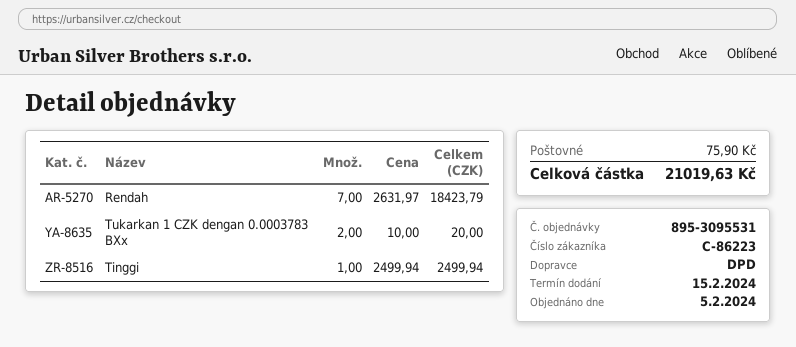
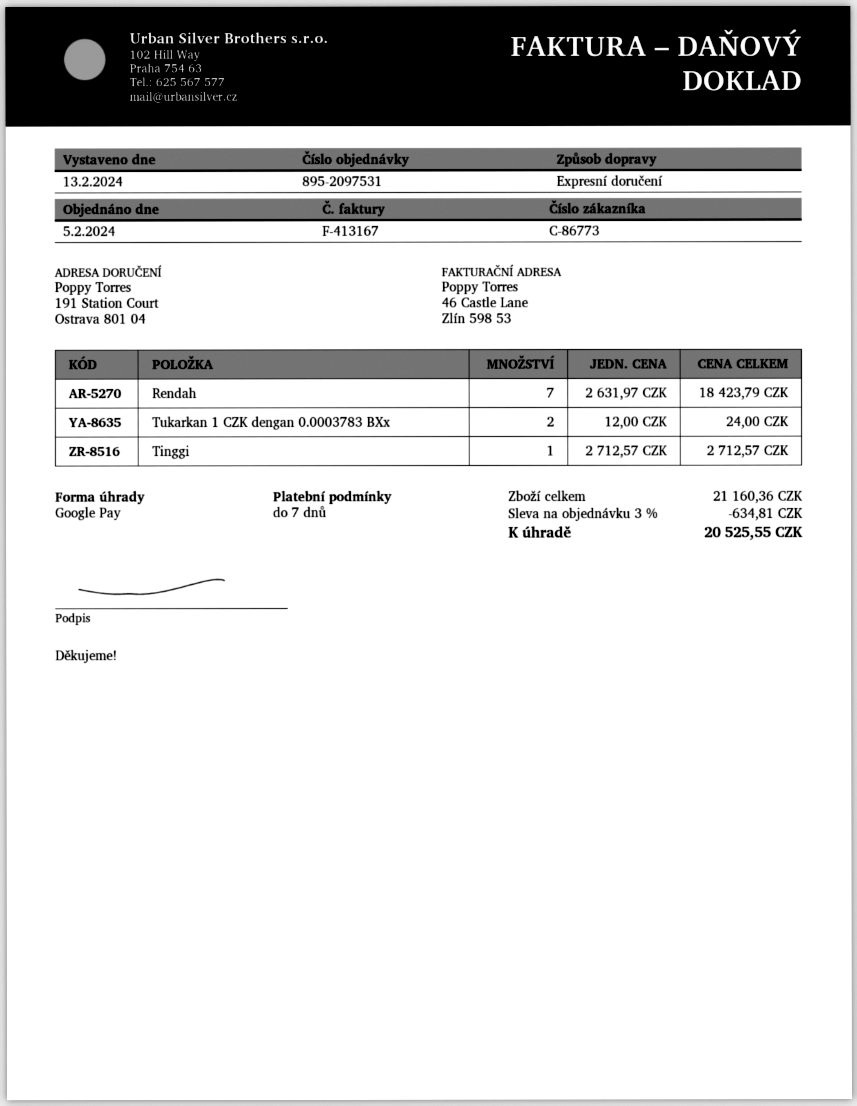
order number: 895-3095531 -> 895-2097531
customer number: C-86223 -> C-86773
shipping method: DPD -> express
Tukarkan 1 CZK dengan 0.0003783 BXx: 2 x 10.00 = 20.00 -> 2 x 12.00 = 24.00
Tinggi: 1 x 2499.94 = 2499.94 -> 1 x 2712.57 = 2712.57
discount: none -> 3% = 634.81
shipping: 75.90 -> none
total: 21019.63 -> 20525.55

